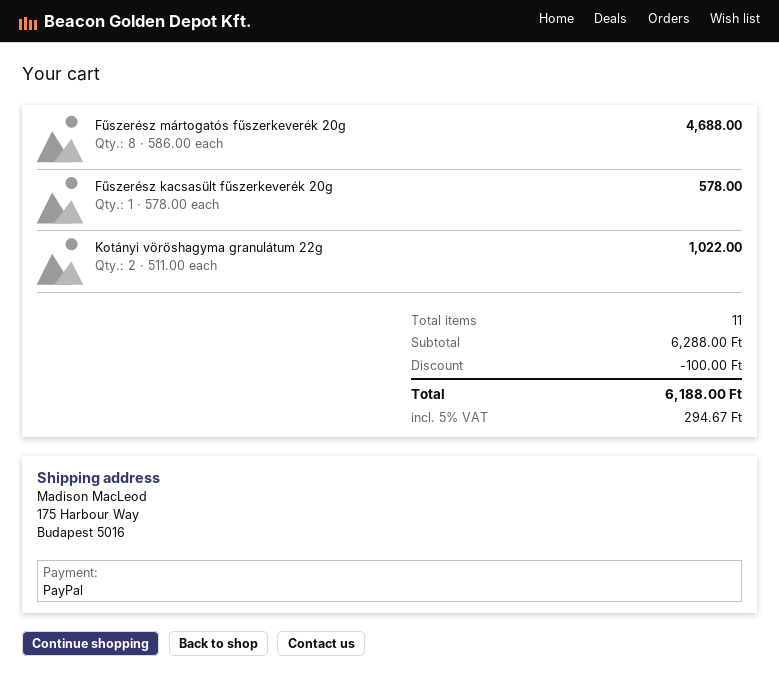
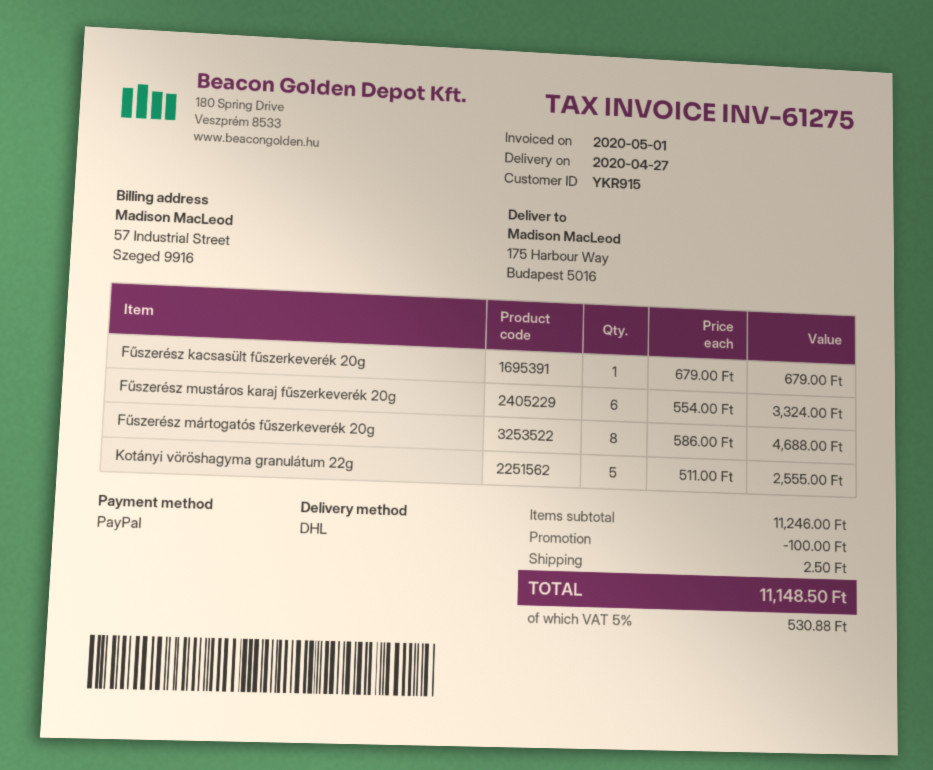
Fűszerész kacsasült fűszerkeverék 20g: 1 x 578.00 = 578.00 -> 1 x 679.00 = 679.00
Kotányi vöröshagyma granulátum 22g: 2 x 511.00 = 1022.00 -> 5 x 511.00 = 2555.00
Fűszerész mustáros karaj fűszerkeverék 20g: none -> 6 x 554.00 = 3324.00
subtotal: 6288.00 -> 11246.00
shipping: none -> 2.50
tax: 5% = 294.67 -> 5% = 530.88
total: 6188.00 -> 11148.50

